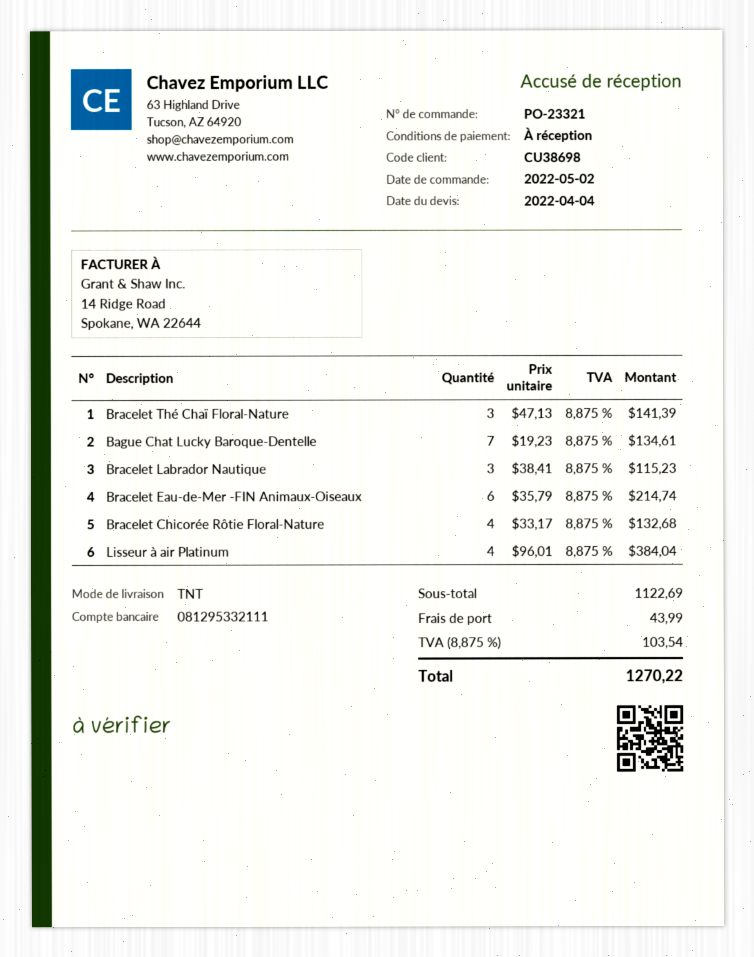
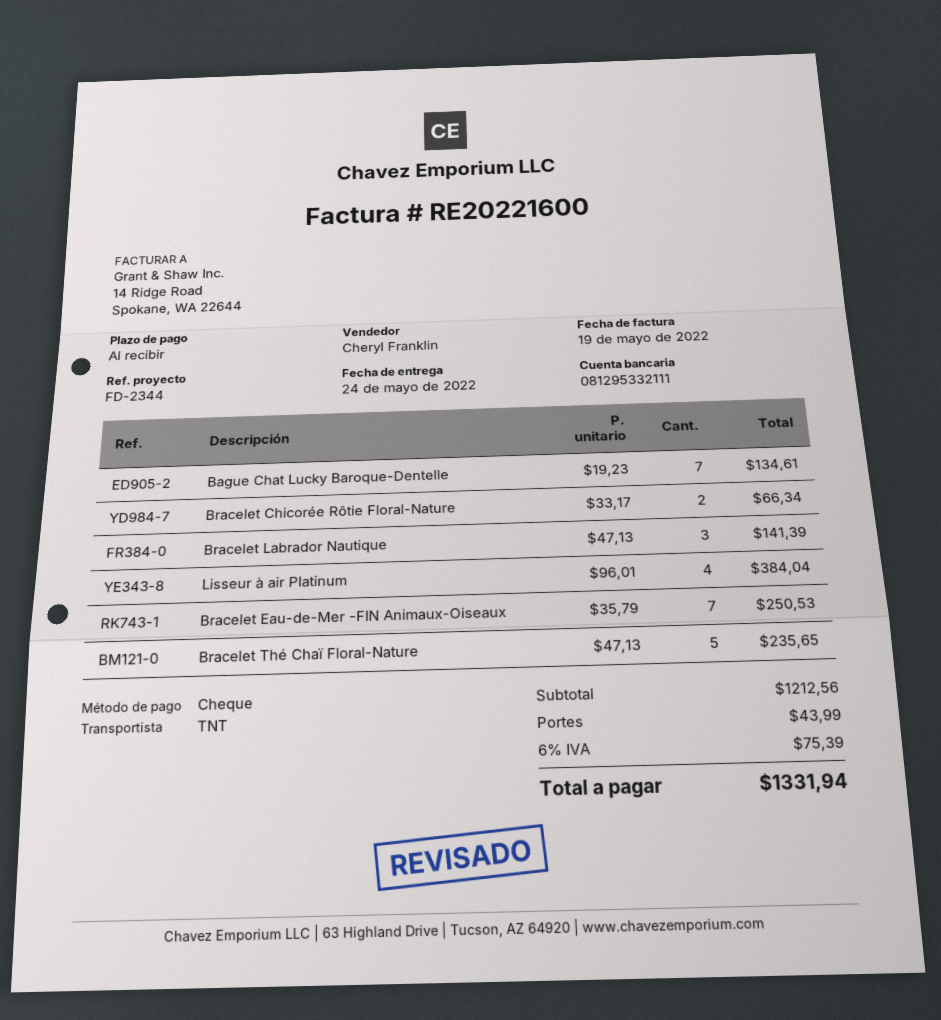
Bracelet Thé Chaï Floral-Nature: 3 x 47.13 = 141.39 -> 5 x 47.13 = 235.65
Bracelet Labrador Nautique: 3 x 38.41 = 115.23 -> 3 x 47.13 = 141.39
Bracelet Eau-de-Mer -FIN Animaux-Oiseaux: 6 x 35.79 = 214.74 -> 7 x 35.79 = 250.53
Bracelet Chicorée Rôtie Floral-Nature: 4 x 33.17 = 132.68 -> 2 x 33.17 = 66.34
subtotal: 1122.69 -> 1212.56
tax: 8.875% = 103.54 -> 6% = 75.39
total: 1270.22 -> 1331.94

